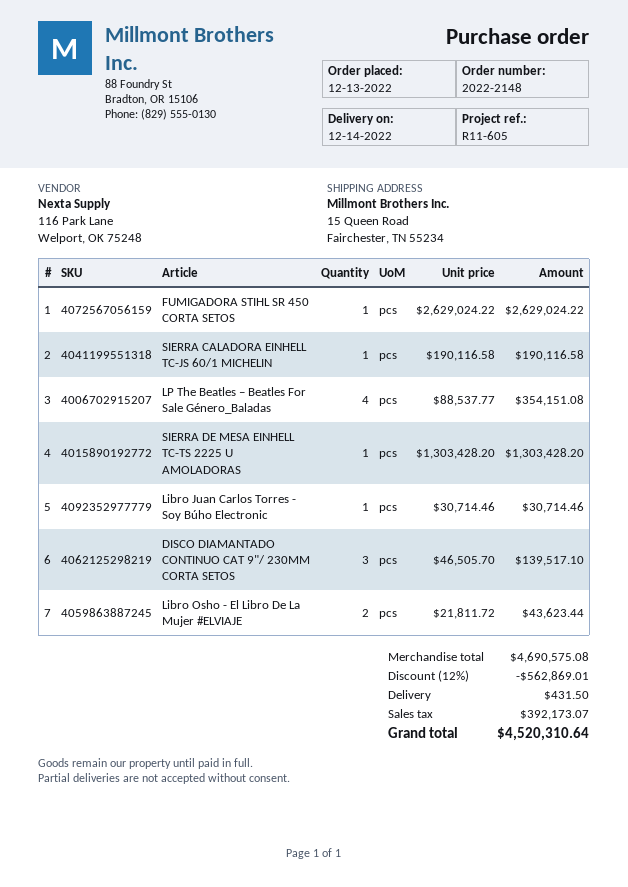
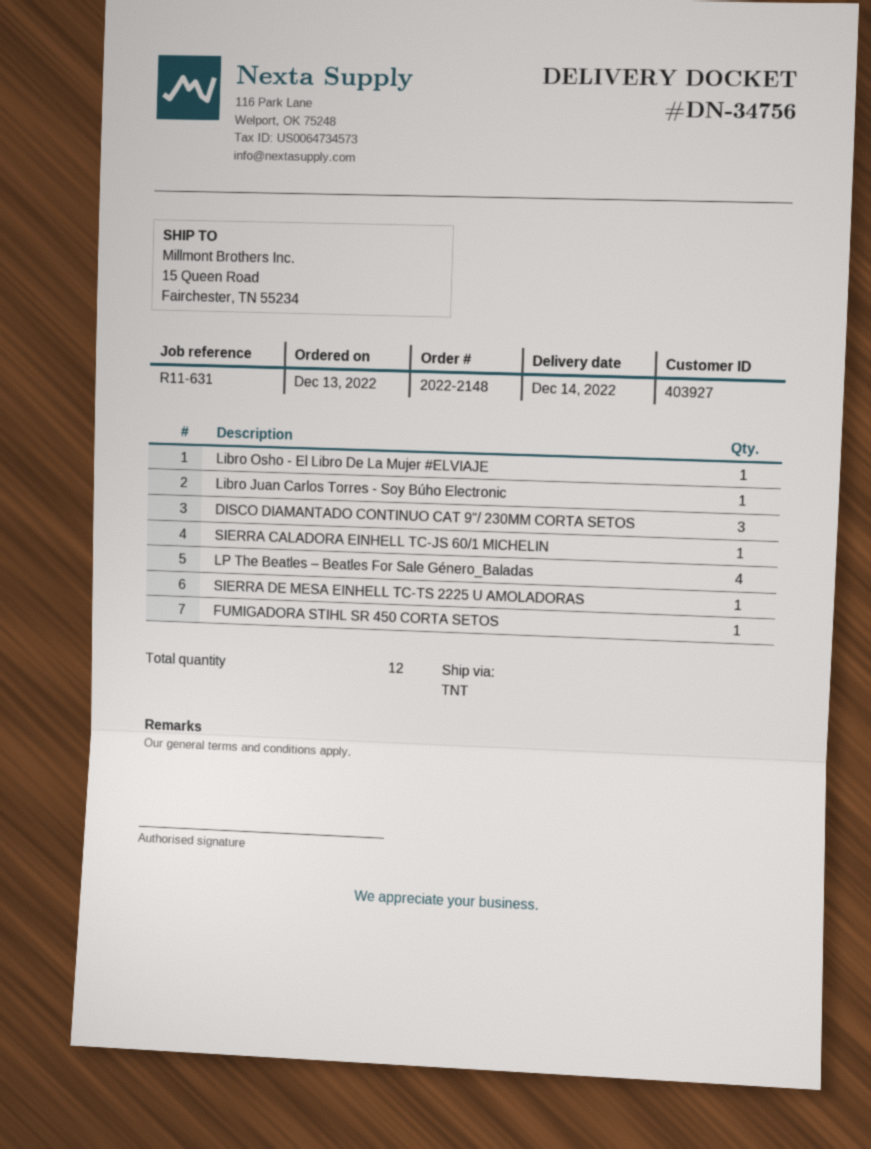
reference: R11-605 -> R11-631
Libro Osho - El Libro De La Mujer #ELVIAJE: 2 -> 1

